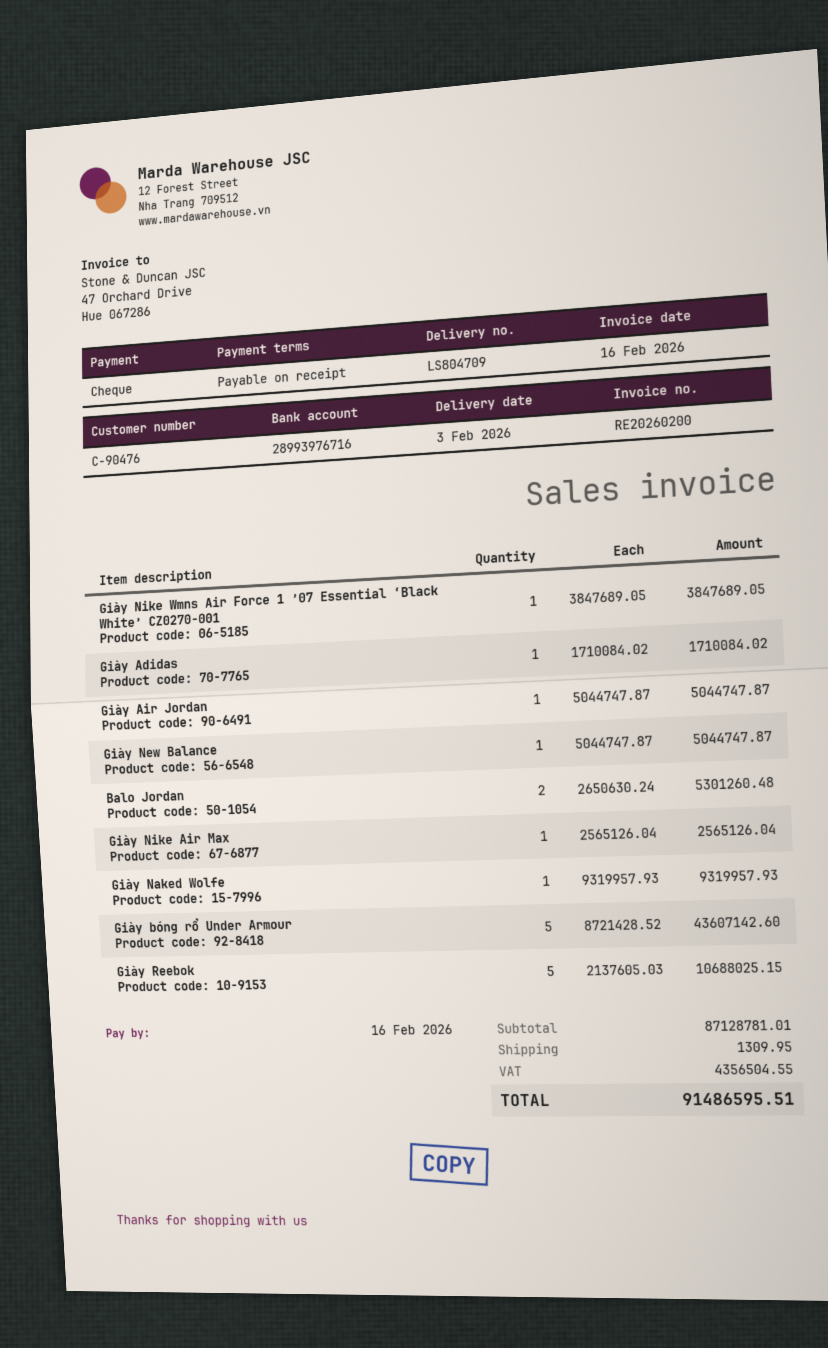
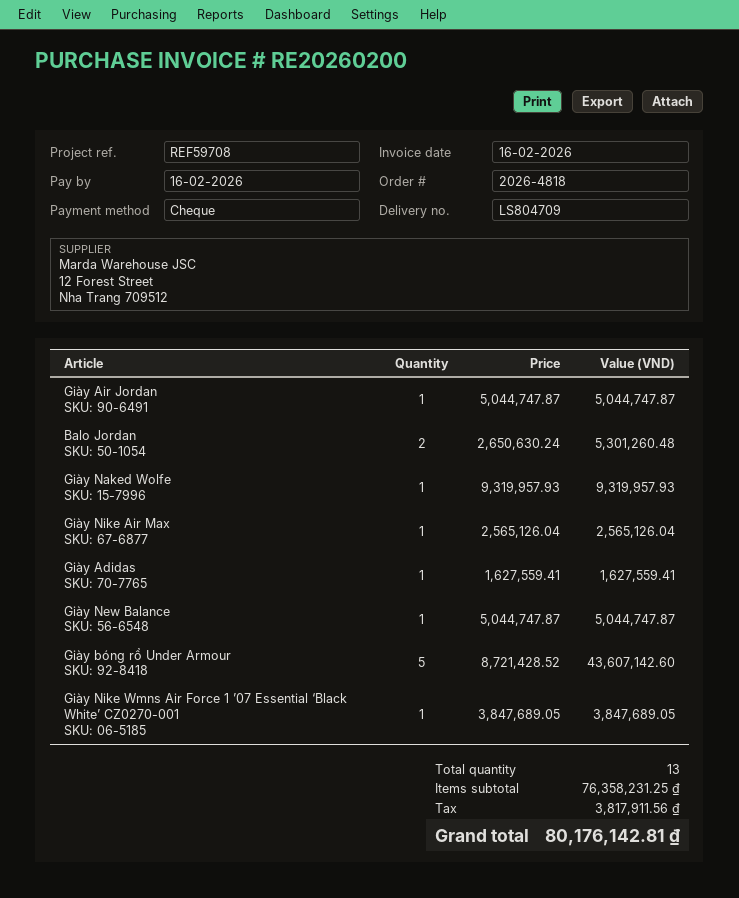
Giày Adidas: 1 x 1710084.02 = 1710084.02 -> 1 x 1627559.41 = 1627559.41
Giày Reebok: 5 x 2137605.03 = 10688025.15 -> none
subtotal: 87128781.01 -> 76358231.25
shipping: 1309.95 -> none
tax: 4356504.55 -> 3817911.56
total: 91486595.51 -> 80176142.81

